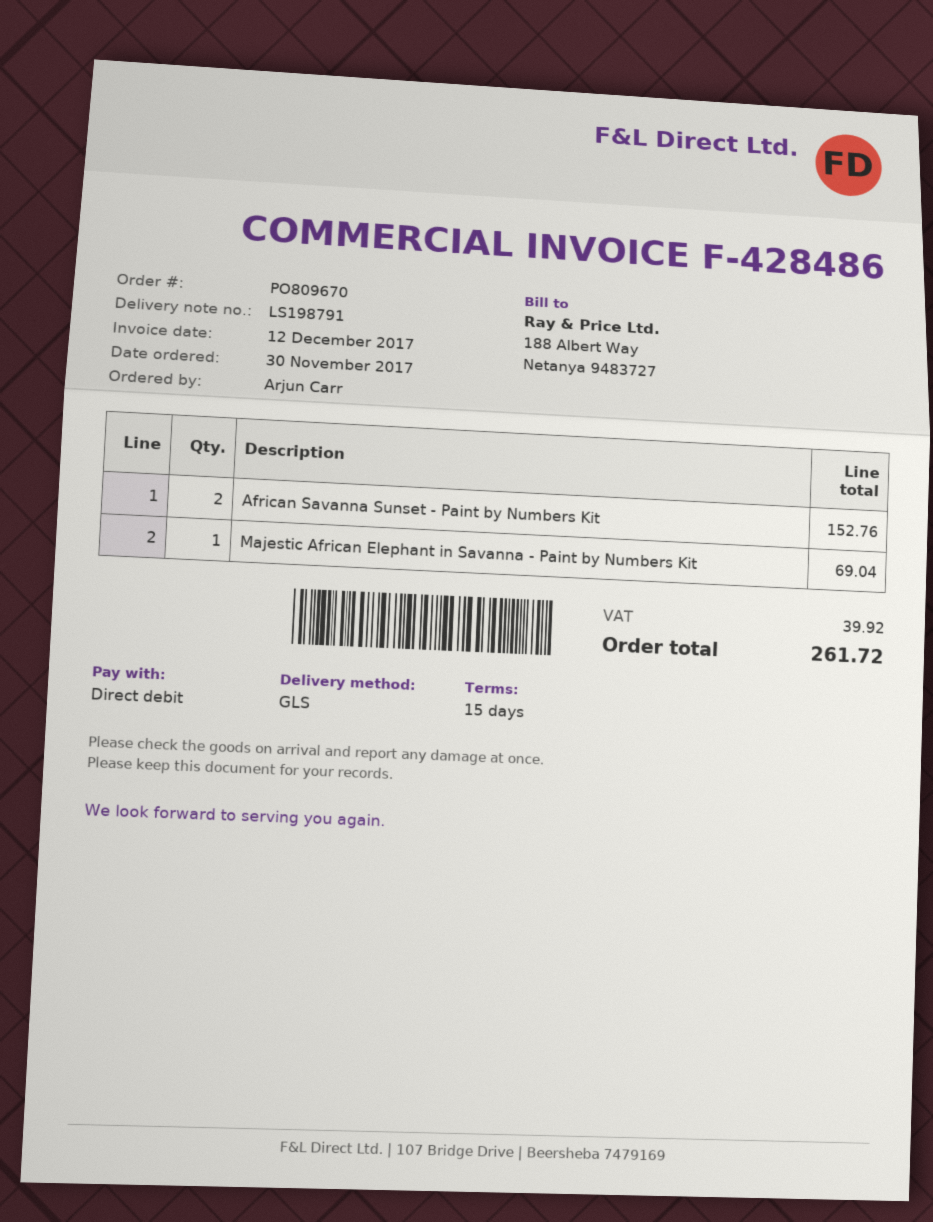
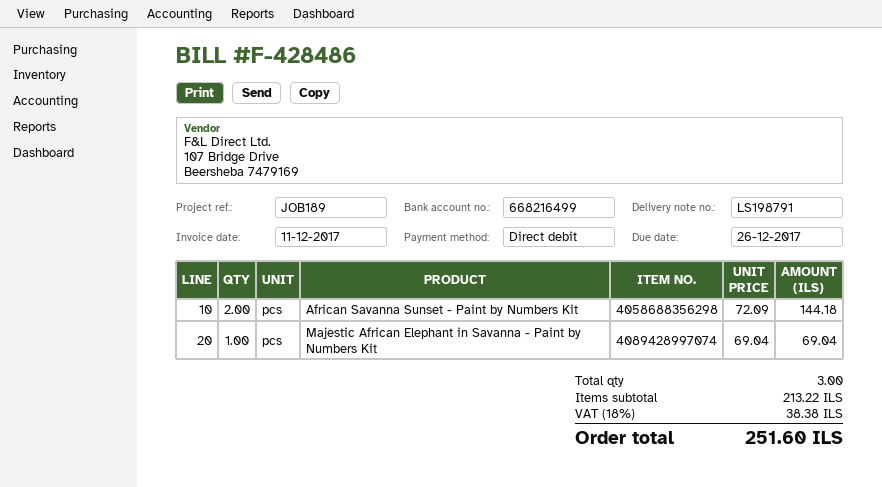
invoice date: 2017-12-12 -> 2017-12-11
African Savanna Sunset - Paint by Numbers Kit: 2 for 152.76 -> 2 for 144.18
tax: 39.92 -> 38.38
total: 261.72 -> 251.60

